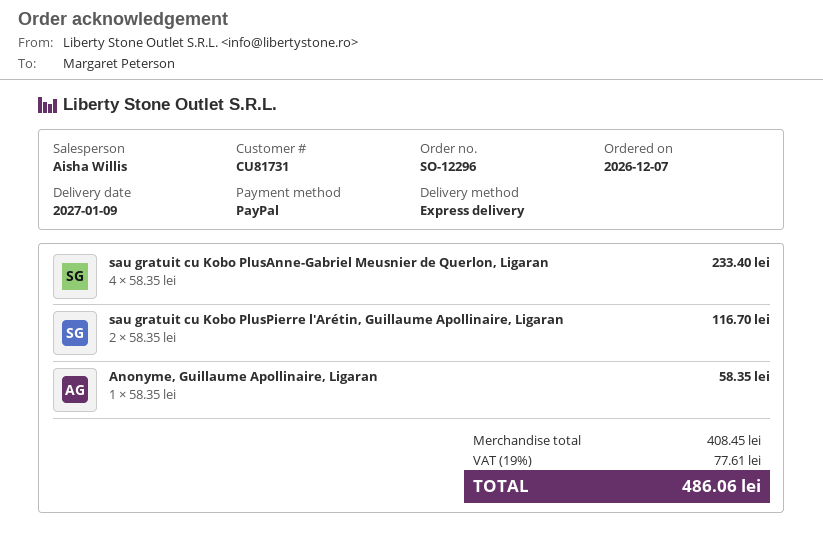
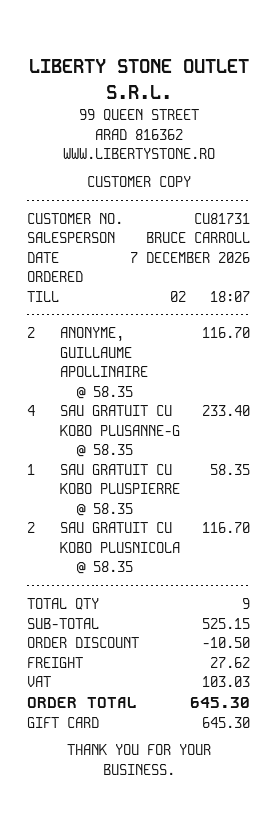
sales rep: Aisha Willis -> BRUCE CARROLL
payment method: PayPal -> gift card
sau gratuit cu Kobo PlusPierre l'Arétin, Guillaume Apollinaire, Ligaran: 2 x 58.35 = 116.70 -> 1 x 58.35 = 58.35
Anonyme, Guillaume Apollinaire, Ligaran: 1 x 58.35 = 58.35 -> 2 x 58.35 = 116.70
SAU GRATUIT CU KOBO PLUSNICOLA: none -> 2 x 58.35 = 116.70
subtotal: 408.45 -> 525.15
discount: none -> 10.50
shipping: none -> 27.62
tax: 77.61 -> 103.03
total: 486.06 -> 645.30

